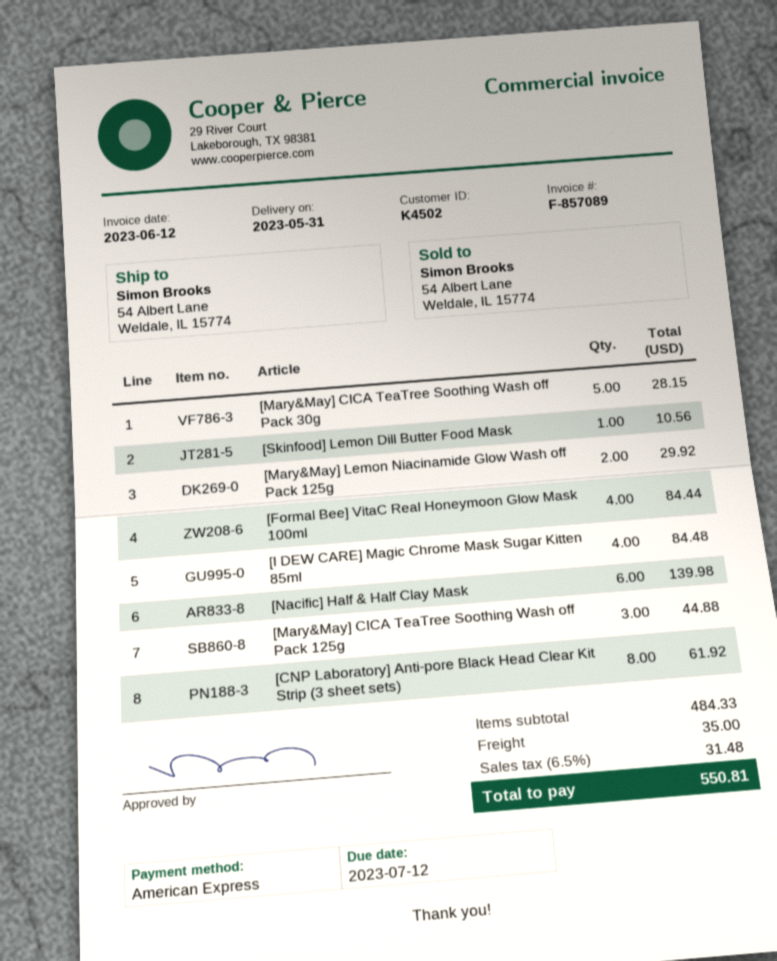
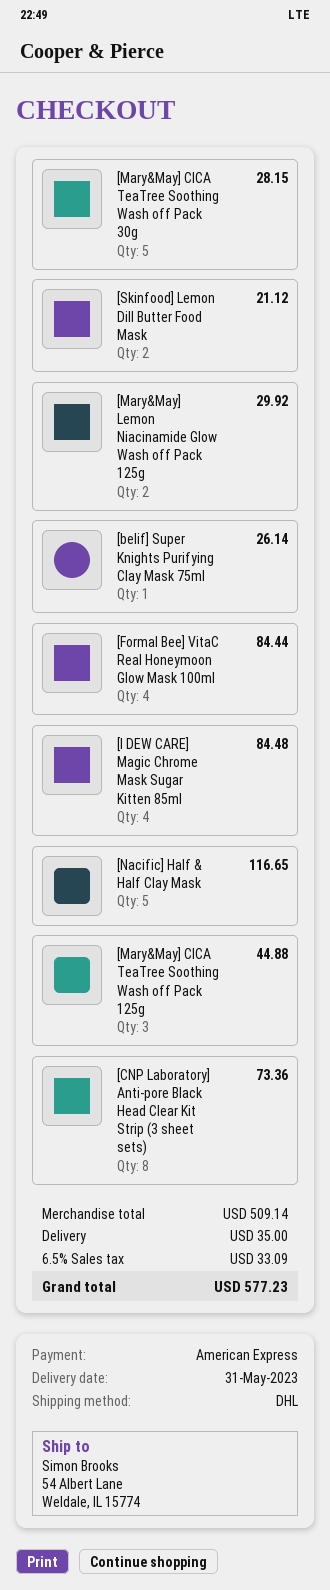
[Skinfood] Lemon Dill Butter Food Mask: 1 for 10.56 -> 2 for 21.12
[Nacific] Half & Half Clay Mask: 6 for 139.98 -> 5 for 116.65
[CNP Laboratory] Anti-pore Black Head Clear Kit Strip (3 sheet sets): 8 for 61.92 -> 8 for 73.36
[belif] Super Knights Purifying Clay Mask 75ml: none -> 1 for 26.14
subtotal: 484.33 -> 509.14
tax: 6.5% = 31.48 -> 6.5% = 33.09
total: 550.81 -> 577.23

